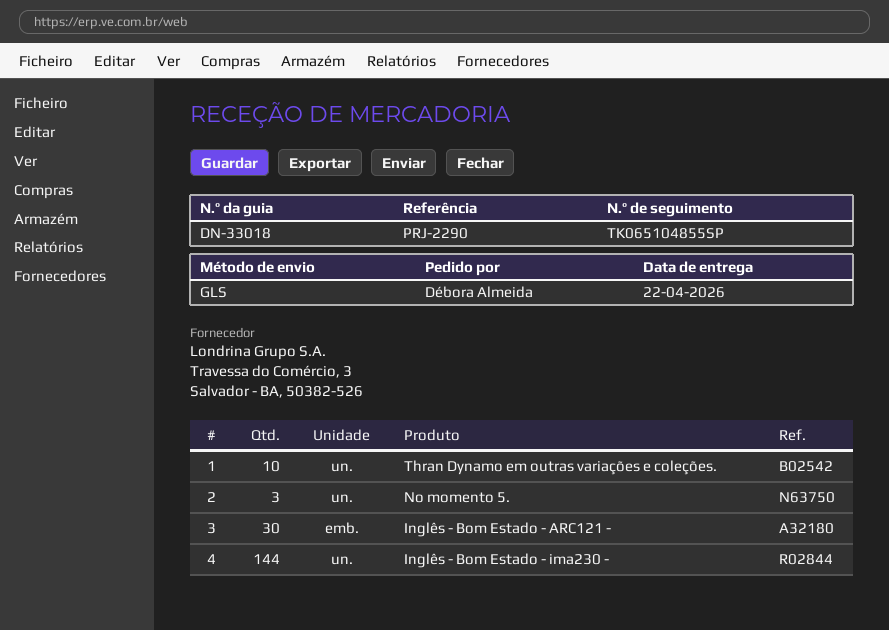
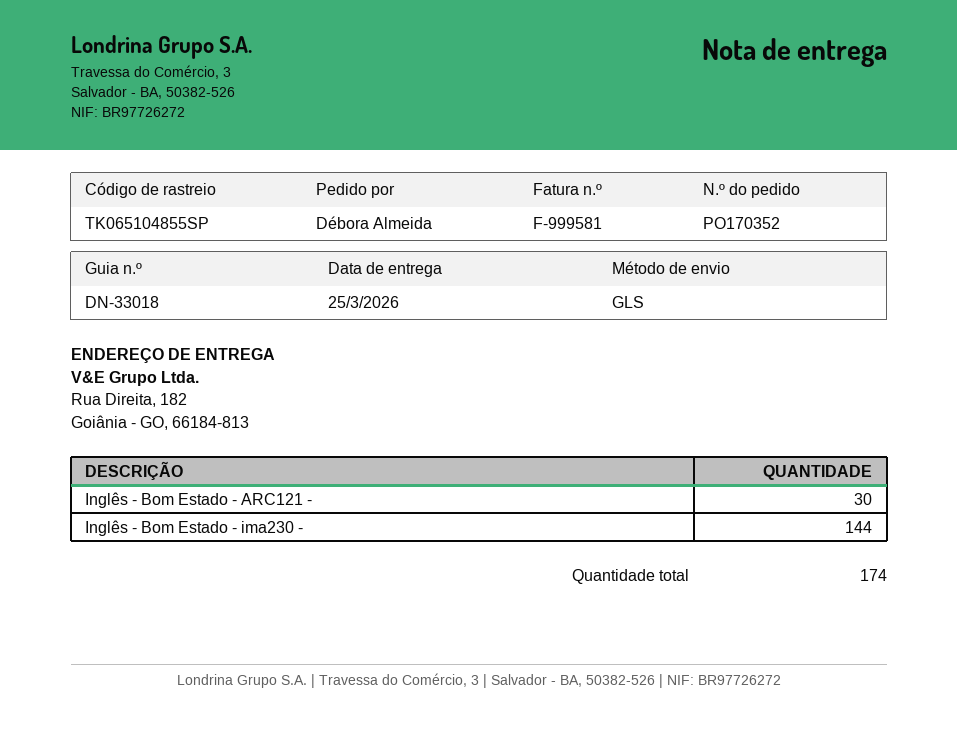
delivery date: 2026-04-22 -> 2026-03-25
Thran Dynamo em outras variações e coleções.: 10 -> none
No momento 5.: 3 -> none

